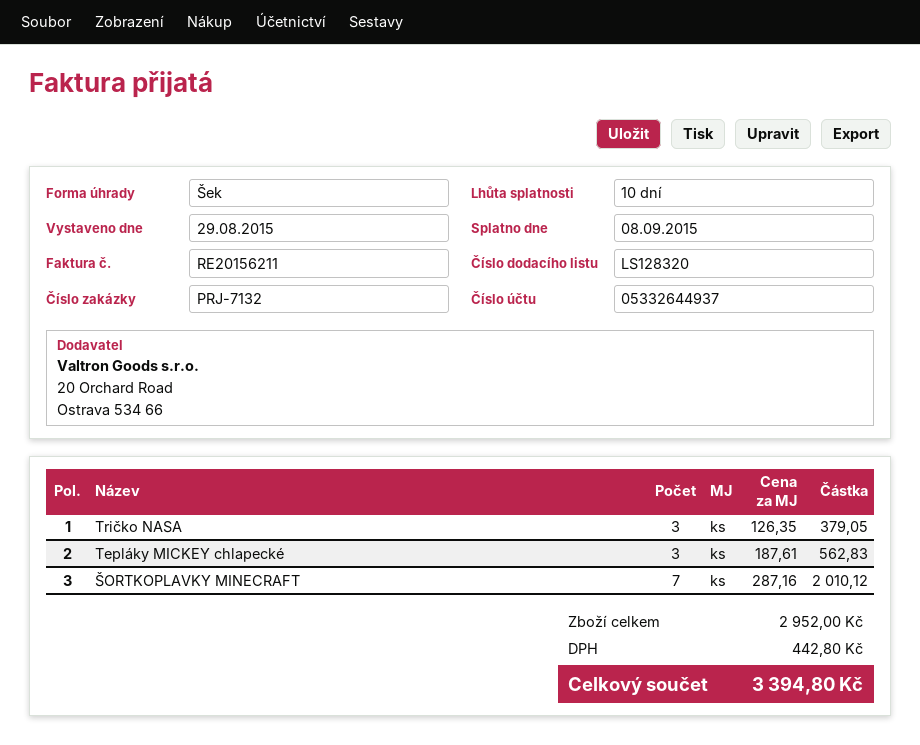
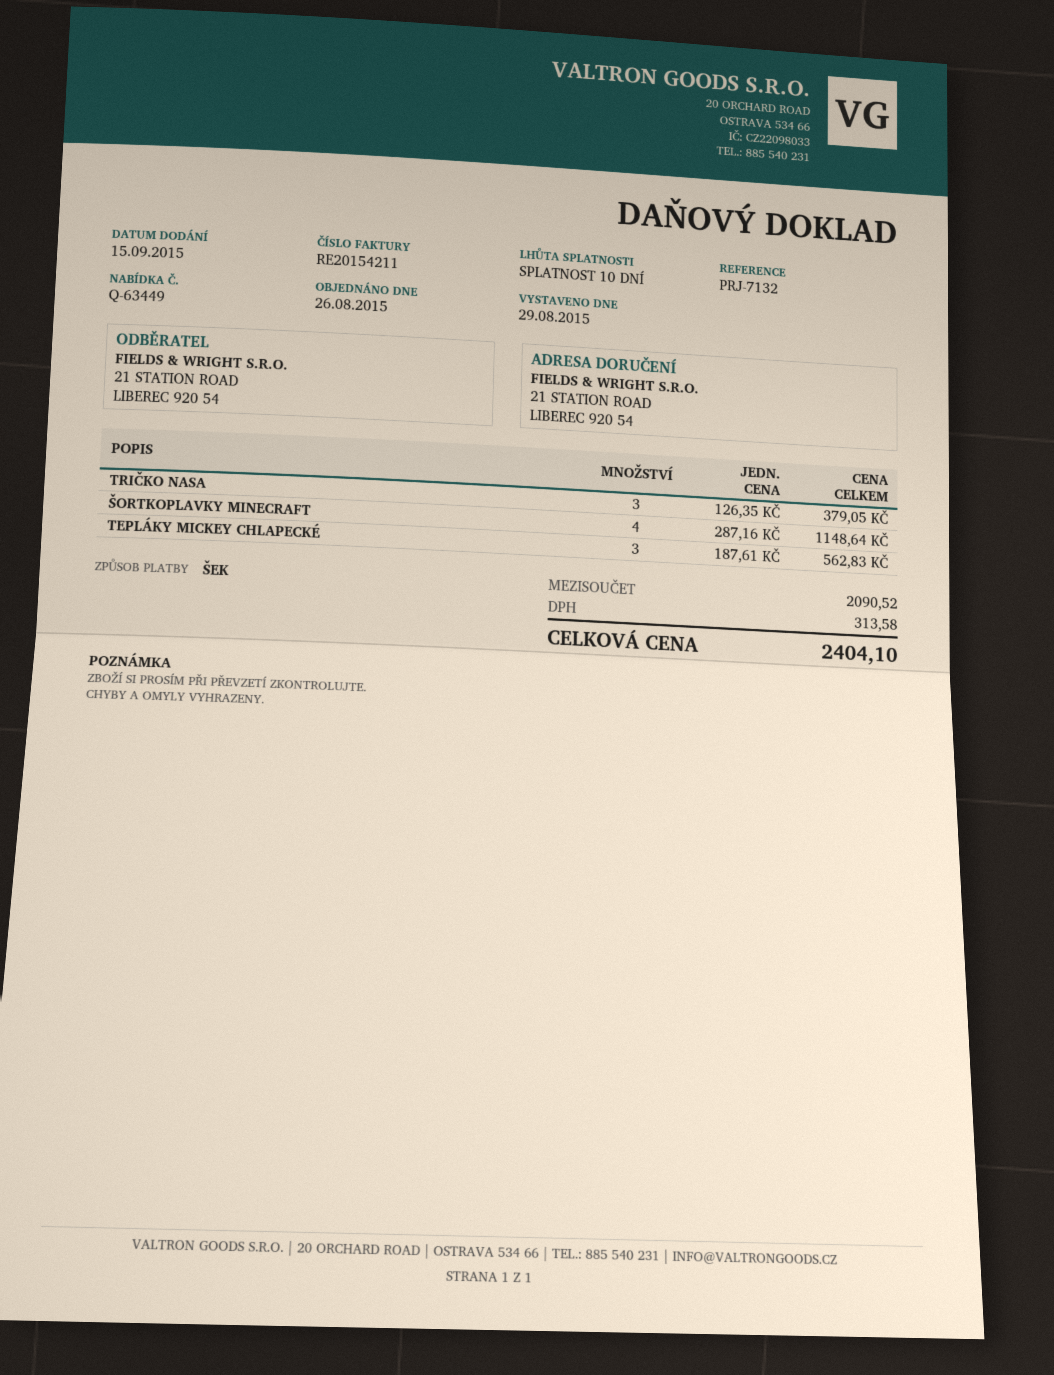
invoice number: RE20156211 -> RE20154211
ŠORTKOPLAVKY MINECRAFT: 7 x 287.16 = 2010.12 -> 4 x 287.16 = 1148.64
subtotal: 2952.00 -> 2090.52
tax: 442.80 -> 313.58
total: 3394.80 -> 2404.10

